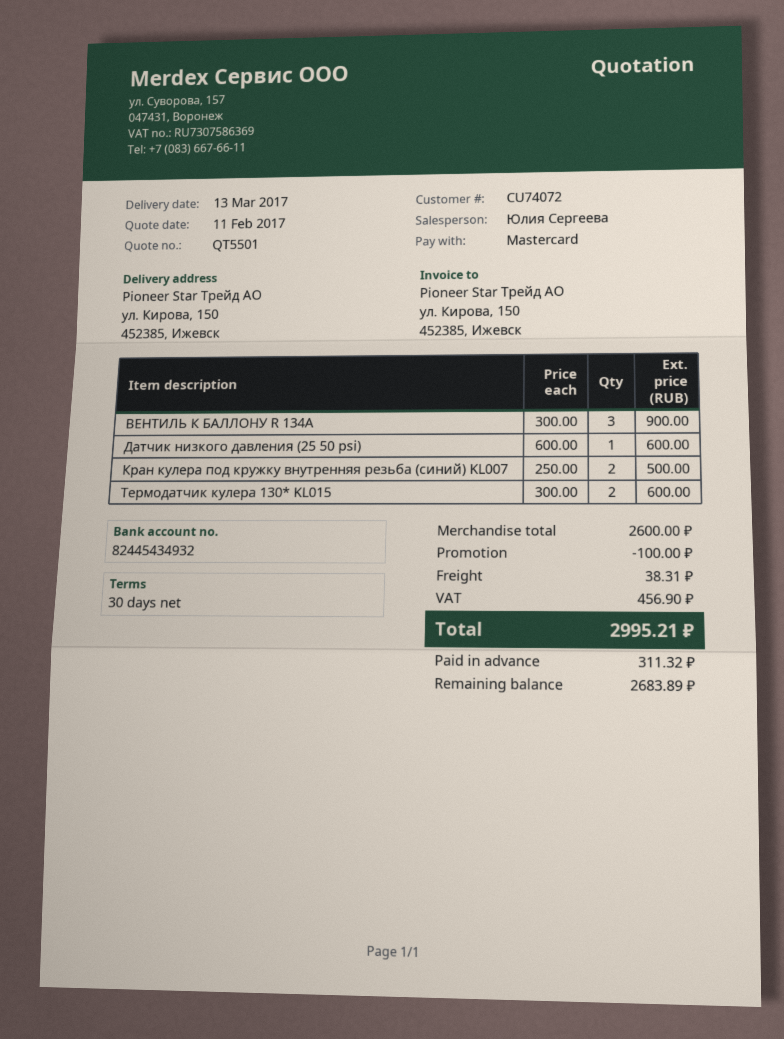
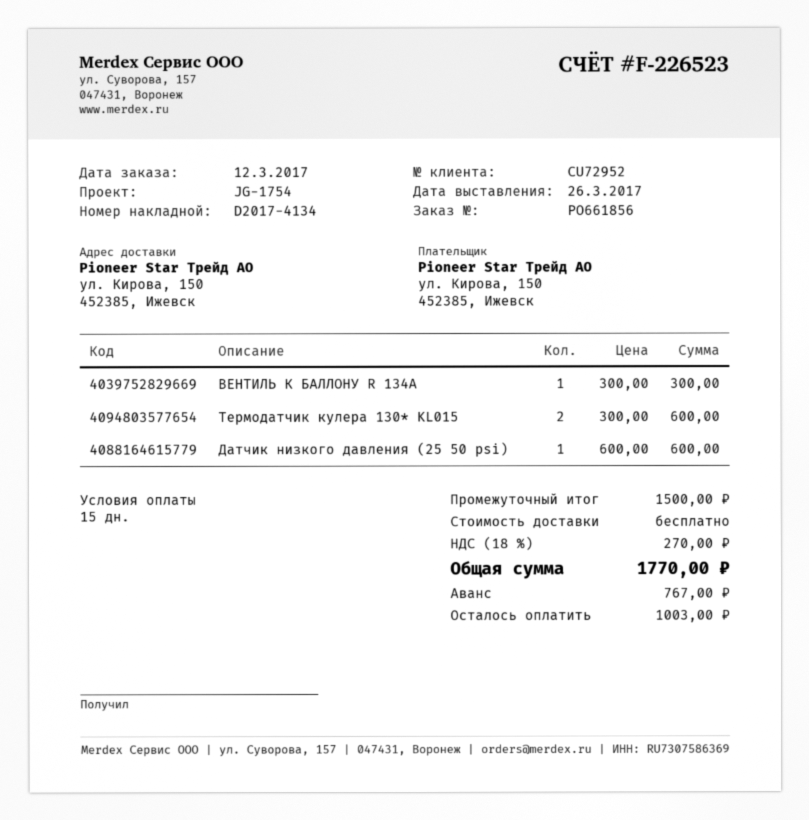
payment terms: 30 days -> 15 days
customer number: CU74072 -> CU72952
ВЕНТИЛЬ К БАЛЛОНУ R 134A: 3 x 300.00 = 900.00 -> 1 x 300.00 = 300.00
Кран кулера под кружку внутренняя резьба (синий) KL007: 2 x 250.00 = 500.00 -> none
subtotal: 2600.00 -> 1500.00
discount: 100.00 -> none
shipping: 38.31 -> 0.00
tax: 456.90 -> 270.00
total: 2995.21 -> 1770.00
deposit: 311.32 -> 767.00
balance: 2683.89 -> 1003.00

